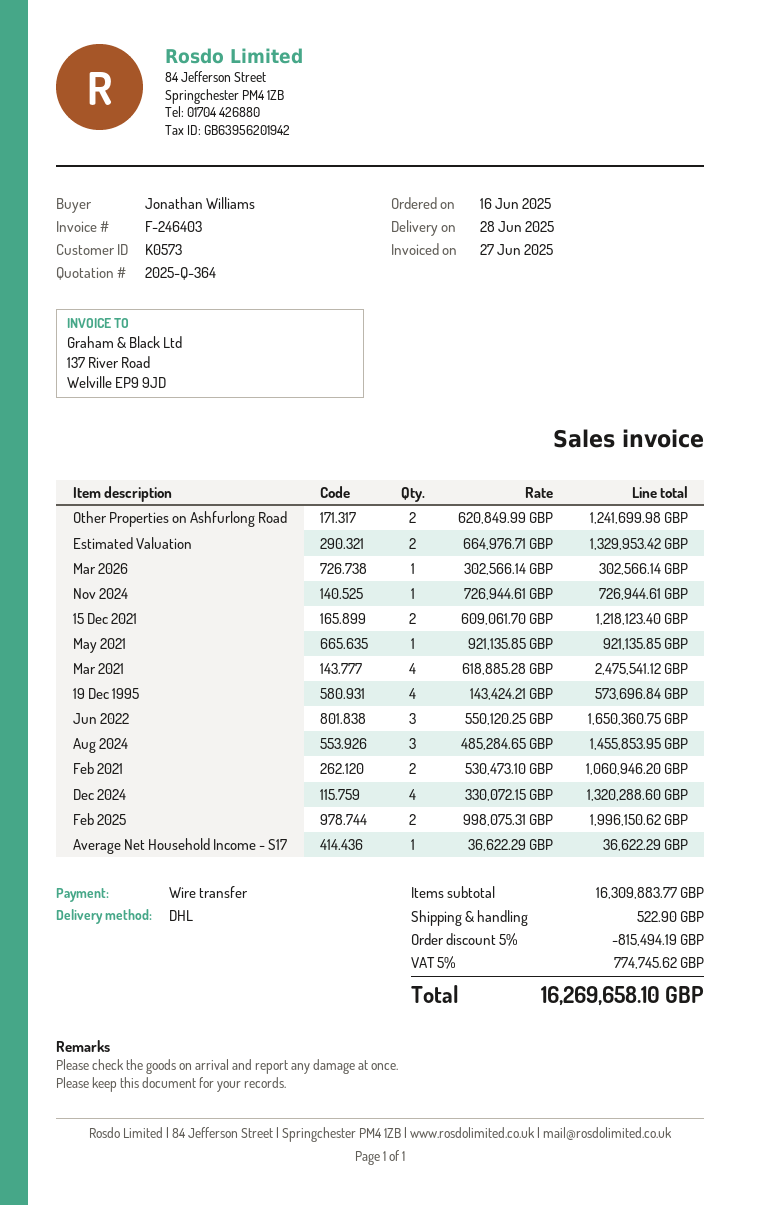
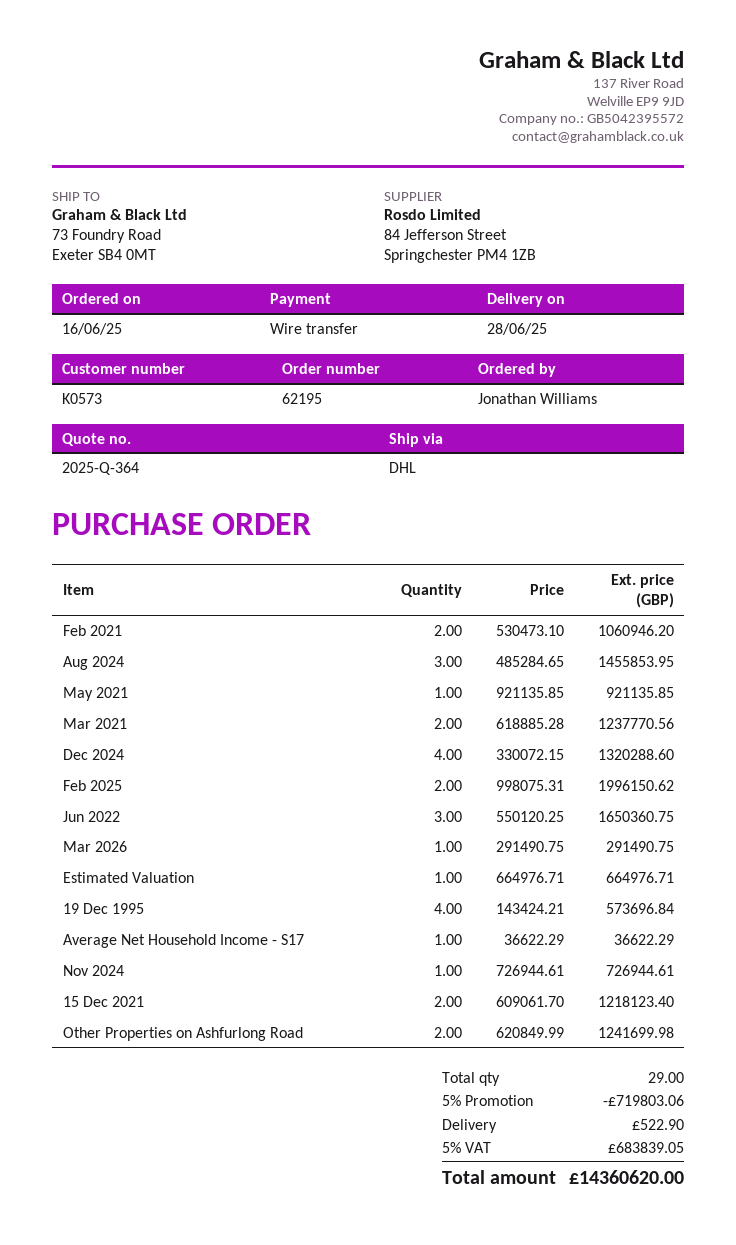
Estimated Valuation: 2 x 664976.71 = 1329953.42 -> 1 x 664976.71 = 664976.71
Mar 2026: 1 x 302566.14 = 302566.14 -> 1 x 291490.75 = 291490.75
Mar 2021: 4 x 618885.28 = 2475541.12 -> 2 x 618885.28 = 1237770.56
discount: 5% = 815494.19 -> 5% = 719803.06
tax: 5% = 774745.62 -> 5% = 683839.05
total: 16269658.10 -> 14360620.00

